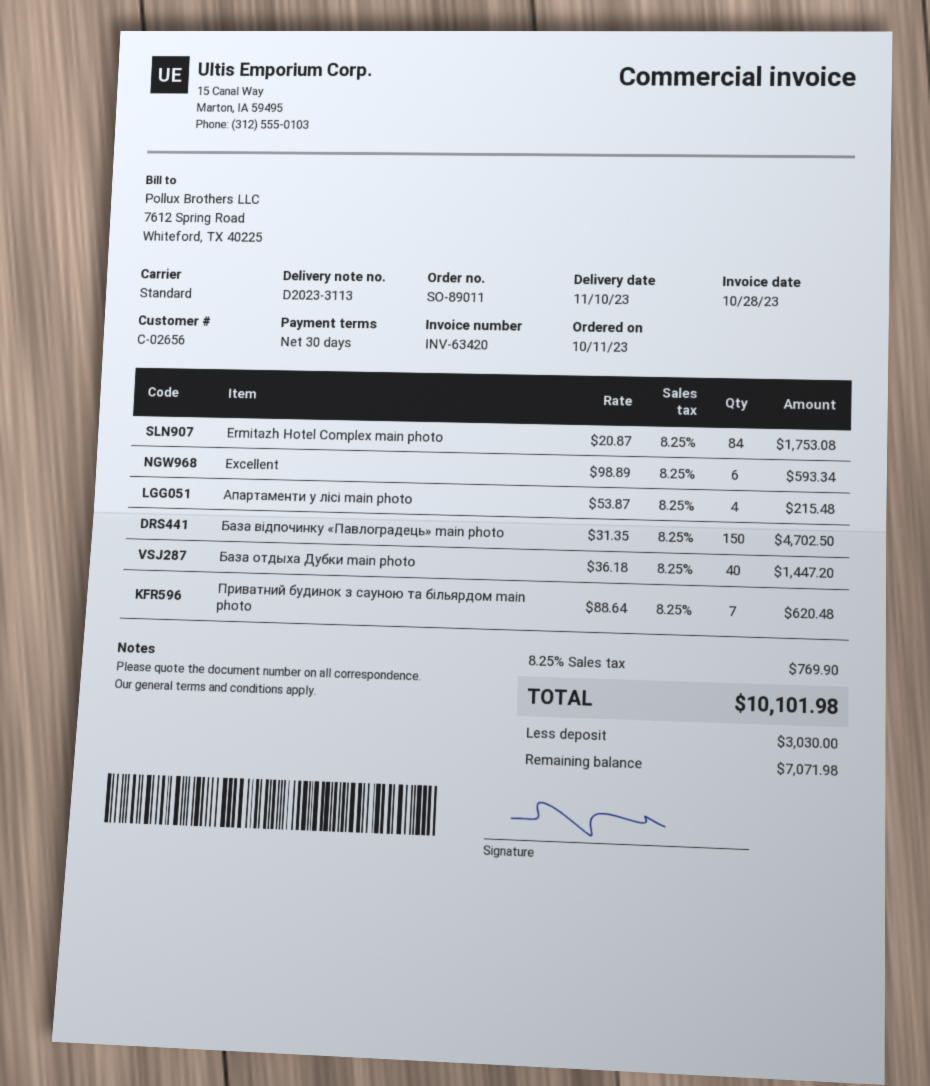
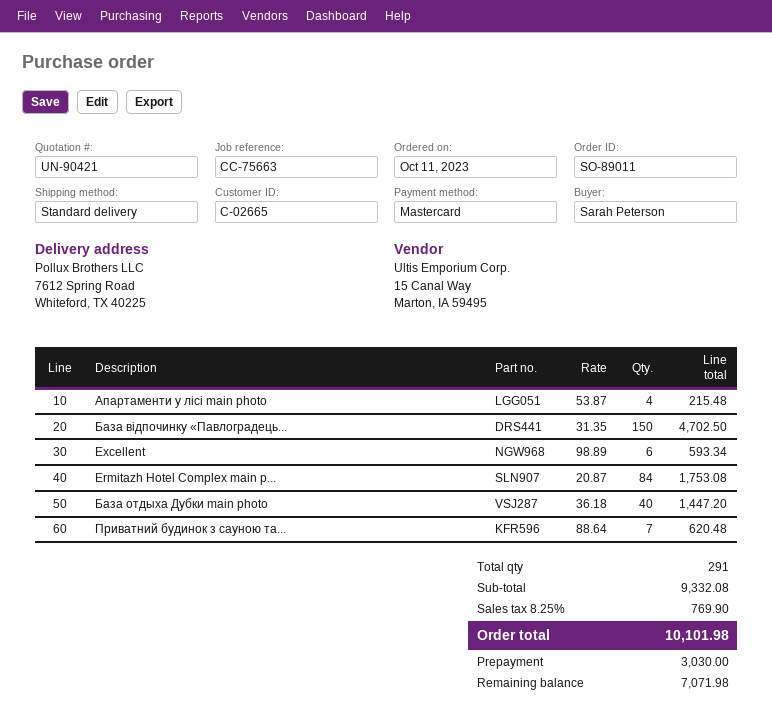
customer number: C-02656 -> C-02665

